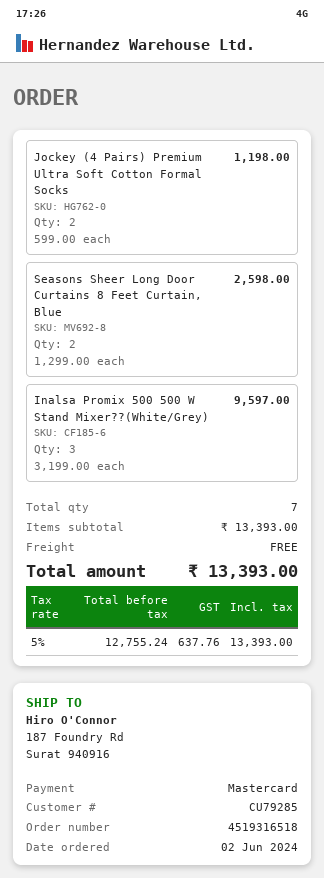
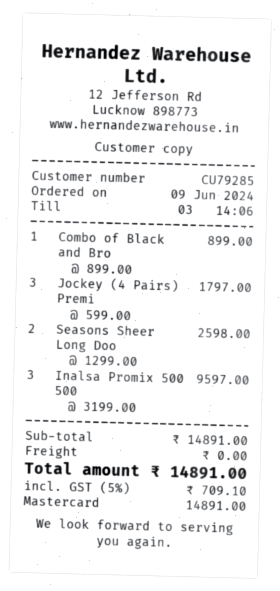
order date: 2024-06-02 -> 2024-06-09
Jockey (4 Pairs) Premium Ultra Soft Cotton Formal Socks: 2 x 599.00 = 1198.00 -> 3 x 599.00 = 1797.00
Combo of Black and Bro: none -> 1 x 899.00 = 899.00
subtotal: 13393.00 -> 14891.00
tax: 5% = 637.76 -> 5% = 709.10
total: 13393.00 -> 14891.00

